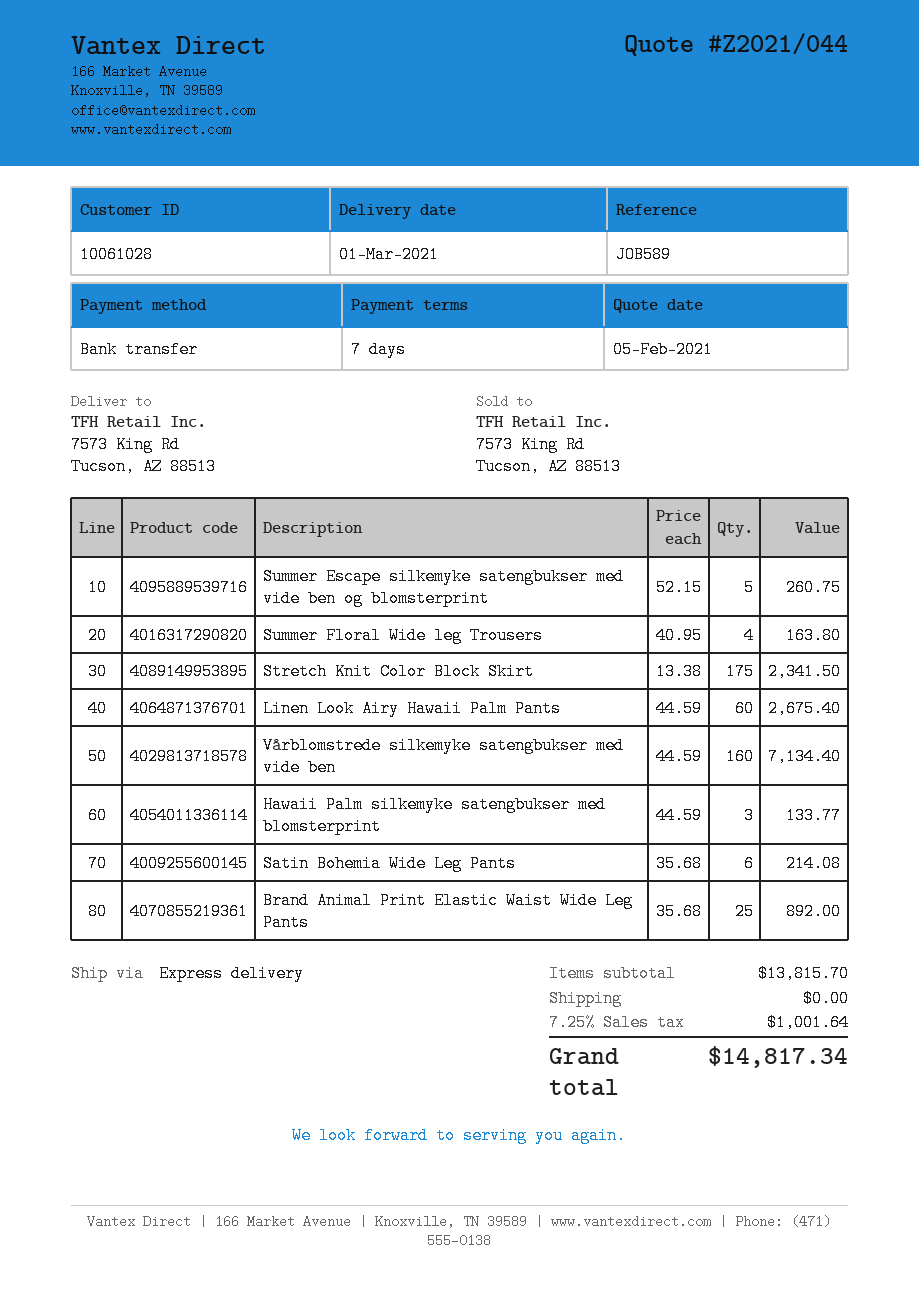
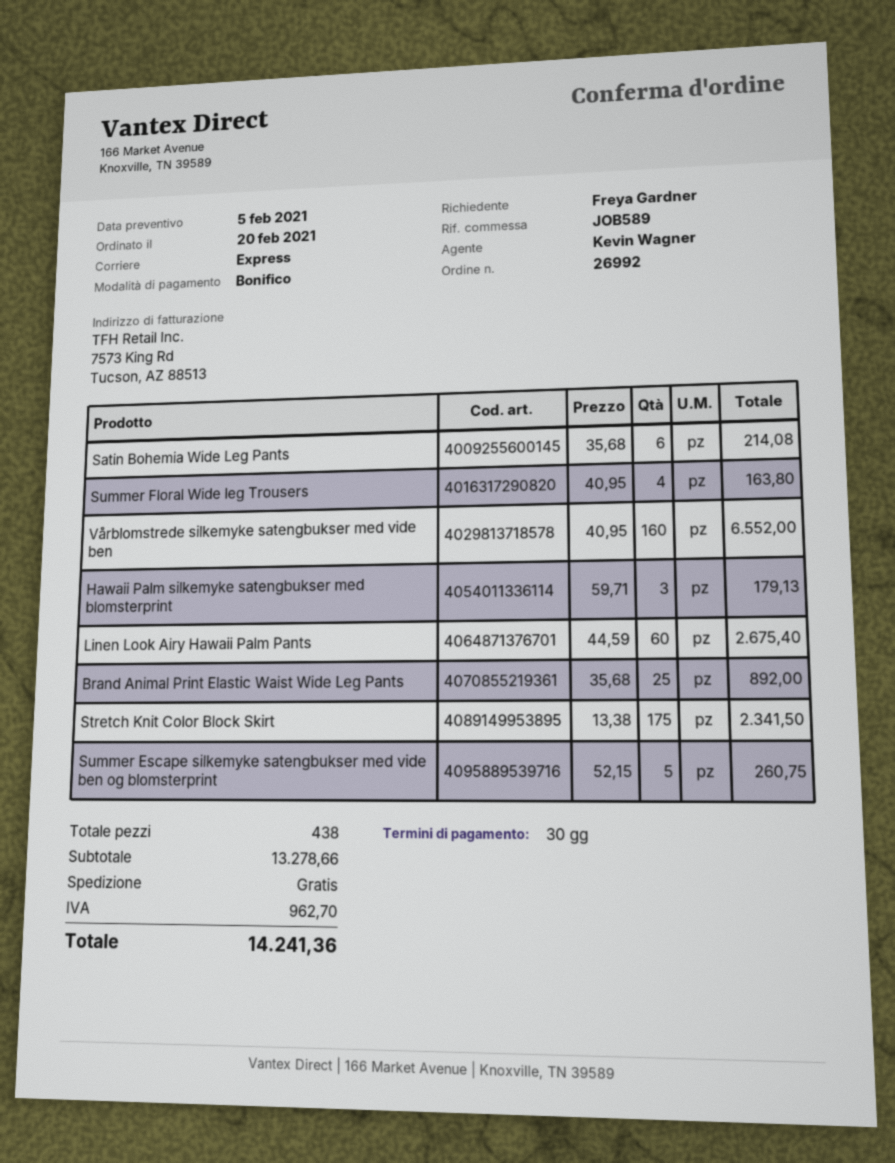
payment terms: 7 days -> 30 days
Vårblomstrede silkemyke satengbukser med vide ben: 160 x 44.59 = 7134.40 -> 160 x 40.95 = 6552.00
Hawaii Palm silkemyke satengbukser med blomsterprint: 3 x 44.59 = 133.77 -> 3 x 59.71 = 179.13
subtotal: 13815.70 -> 13278.66
tax: 1001.64 -> 962.70
total: 14817.34 -> 14241.36

